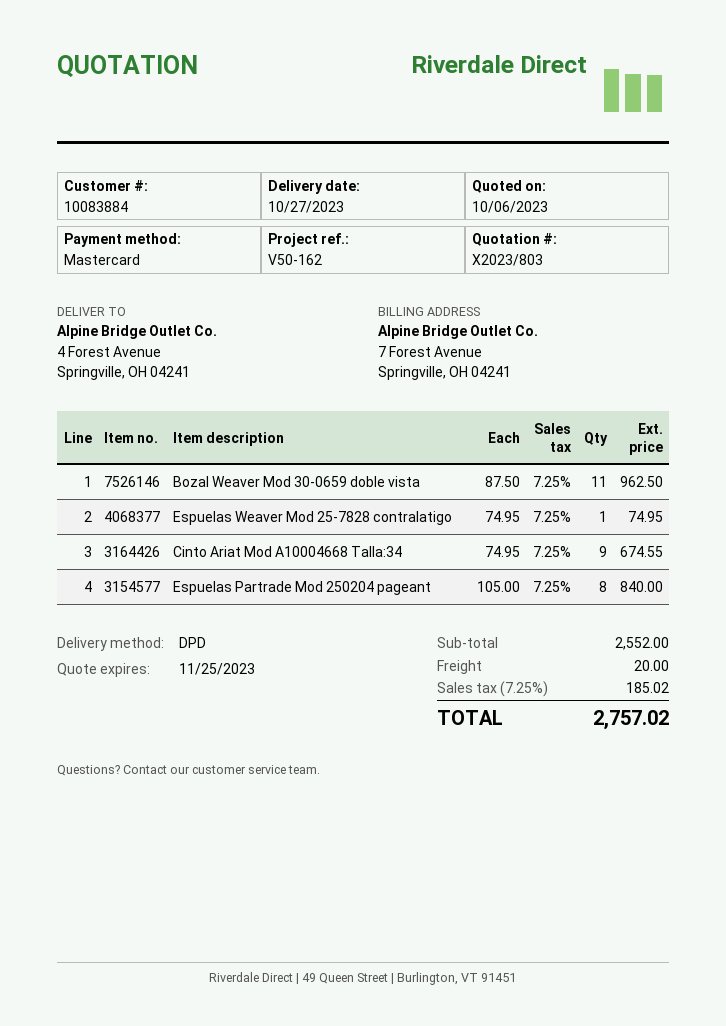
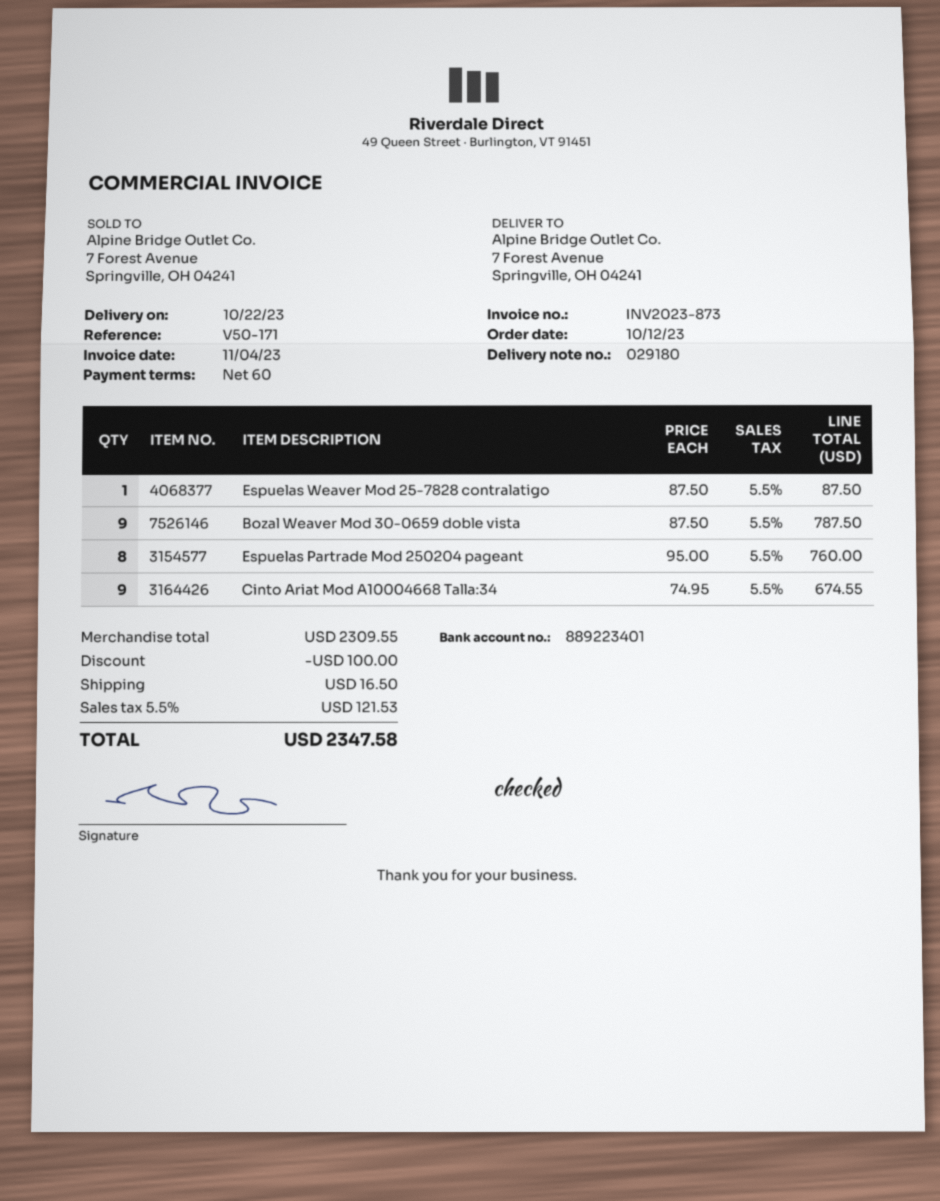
delivery date: 2023-10-27 -> 2023-10-22
reference: V50-162 -> V50-171
ship to: 4 Forest Avenue, Springville, OH 04241 -> 7 Forest Avenue, Springville, OH 04241
Bozal Weaver Mod 30-0659 doble vista: 11 x 87.50 = 962.50 -> 9 x 87.50 = 787.50
Espuelas Weaver Mod 25-7828 contralatigo: 1 x 74.95 = 74.95 -> 1 x 87.50 = 87.50
Espuelas Partrade Mod 250204 pageant: 8 x 105.00 = 840.00 -> 8 x 95.00 = 760.00
subtotal: 2552.00 -> 2309.55
discount: none -> 100.00
shipping: 20.00 -> 16.50
tax: 7.25% = 185.02 -> 5.5% = 121.53
total: 2757.02 -> 2347.58

